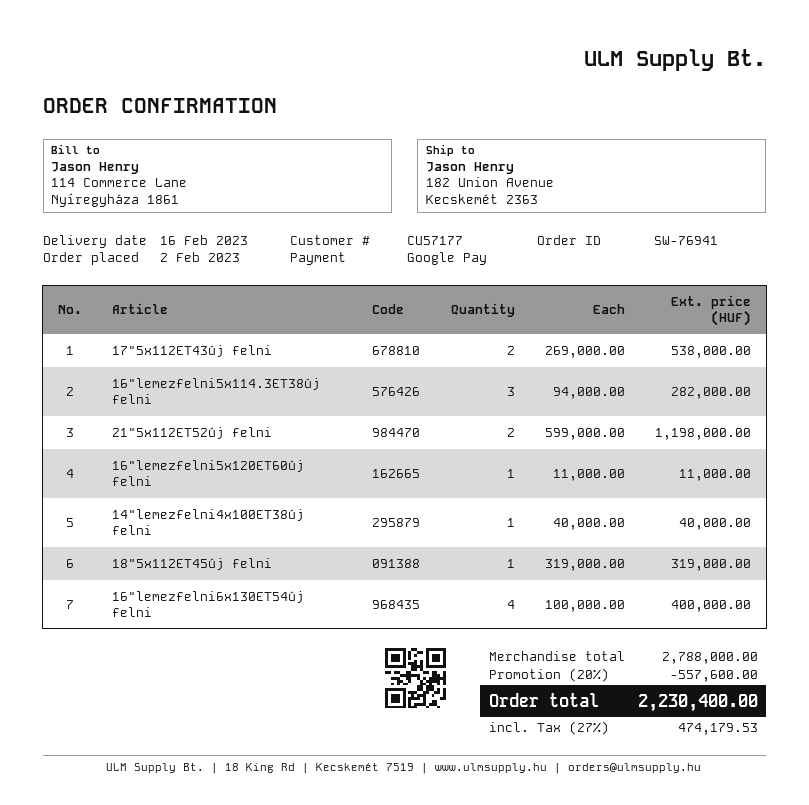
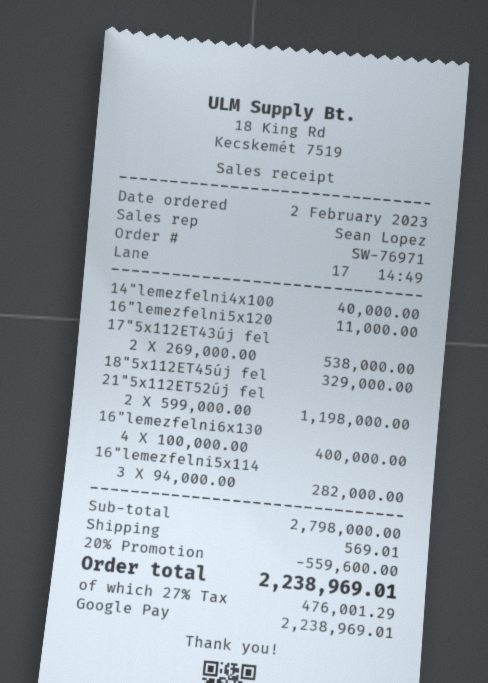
order number: SW-76941 -> SW-76971
18"5x112ET45új felni: 1 x 319000.00 = 319000.00 -> 1 x 329000.00 = 329000.00
subtotal: 2788000.00 -> 2798000.00
discount: 20% = 557600.00 -> 20% = 559600.00
shipping: none -> 569.01
tax: 27% = 474179.53 -> 27% = 476001.29
total: 2230400.00 -> 2238969.01

